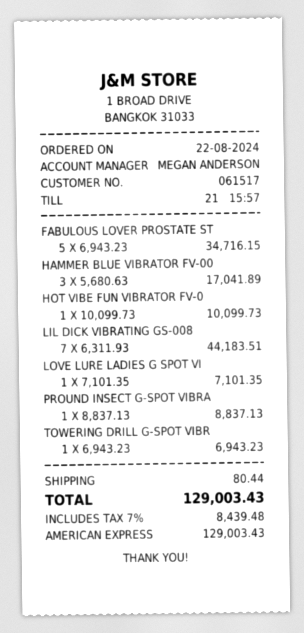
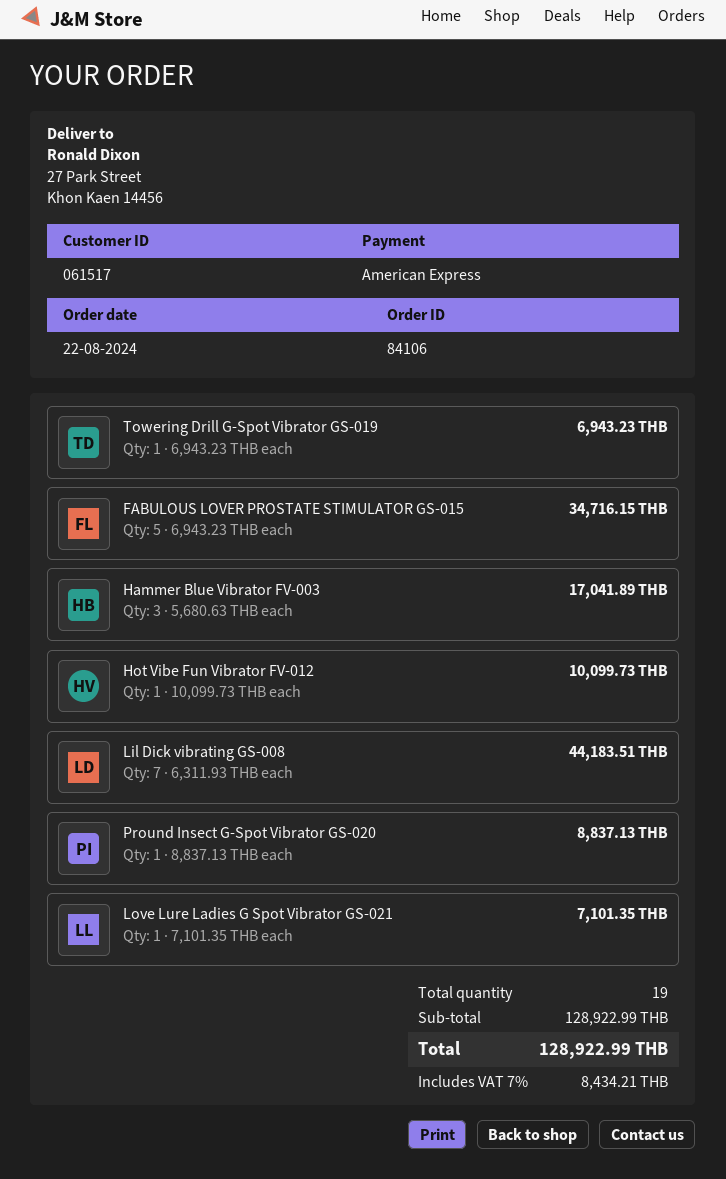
shipping: 80.44 -> none
tax: 7% = 8439.48 -> 7% = 8434.21
total: 129003.43 -> 128922.99

